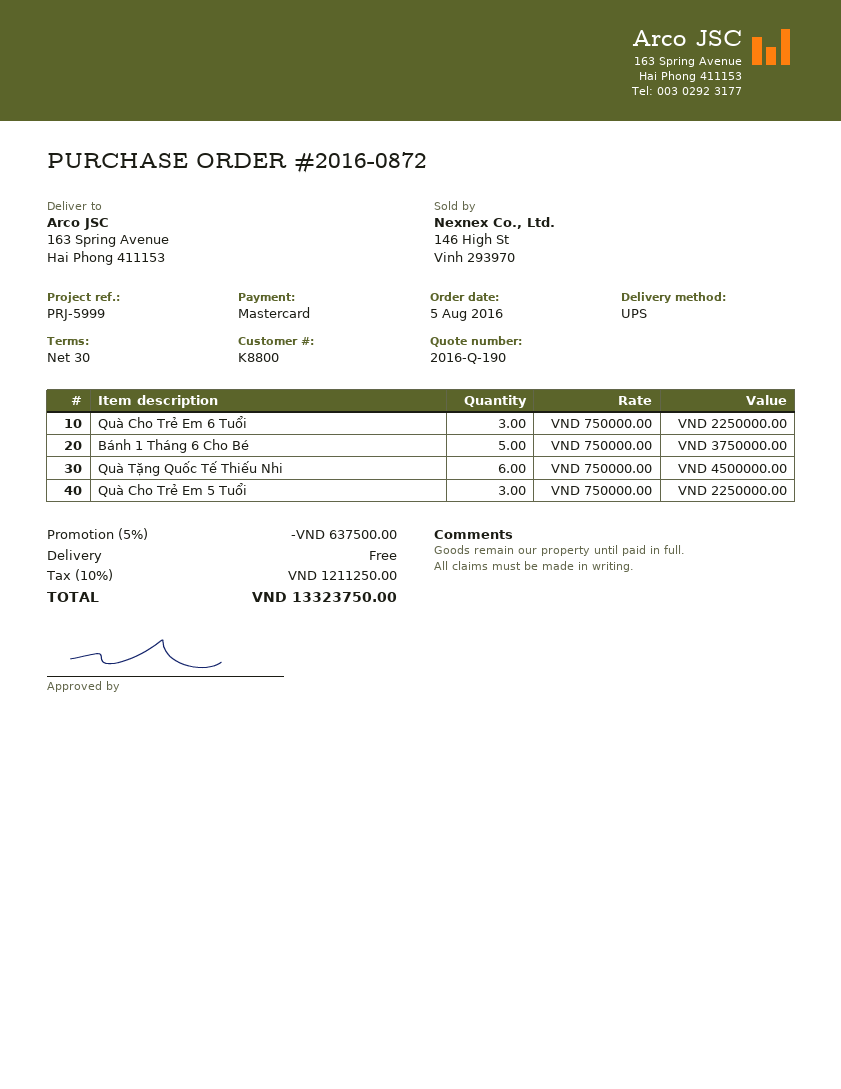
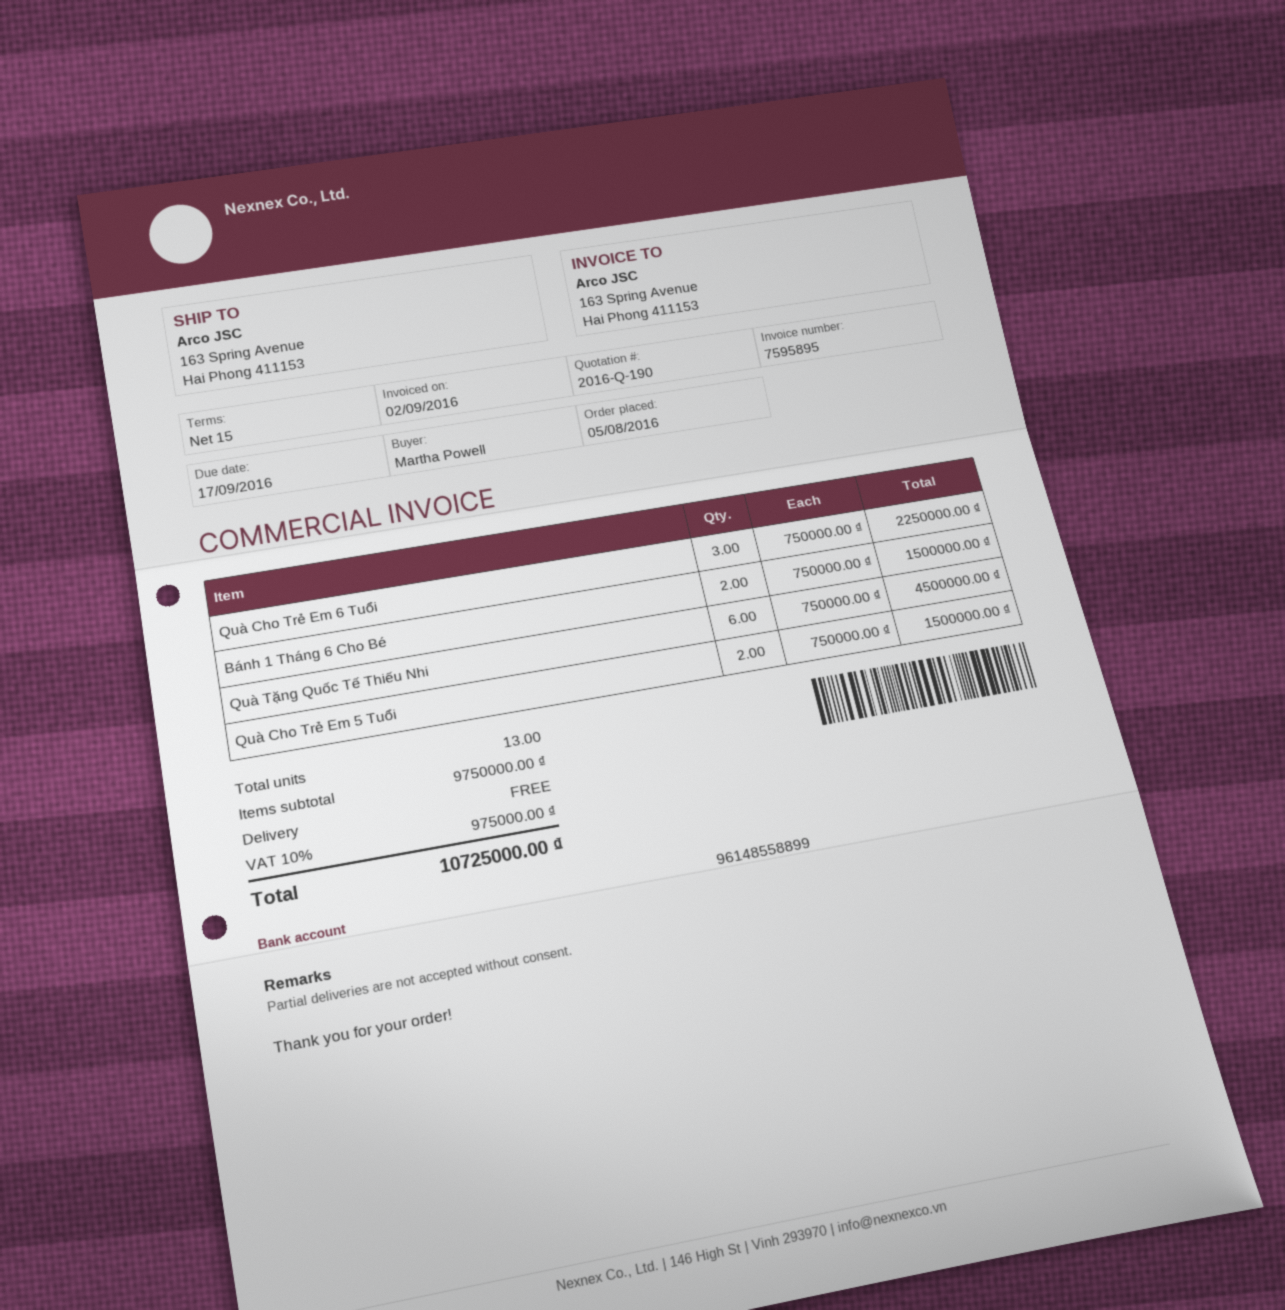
payment terms: 30 days -> 15 days
Bánh 1 Tháng 6 Cho Bé: 5 x 750000.00 = 3750000.00 -> 2 x 750000.00 = 1500000.00
Quà Cho Trẻ Em 5 Tuổi: 3 x 750000.00 = 2250000.00 -> 2 x 750000.00 = 1500000.00
discount: 5% = 637500.00 -> none
tax: 10% = 1211250.00 -> 10% = 975000.00
total: 13323750.00 -> 10725000.00

